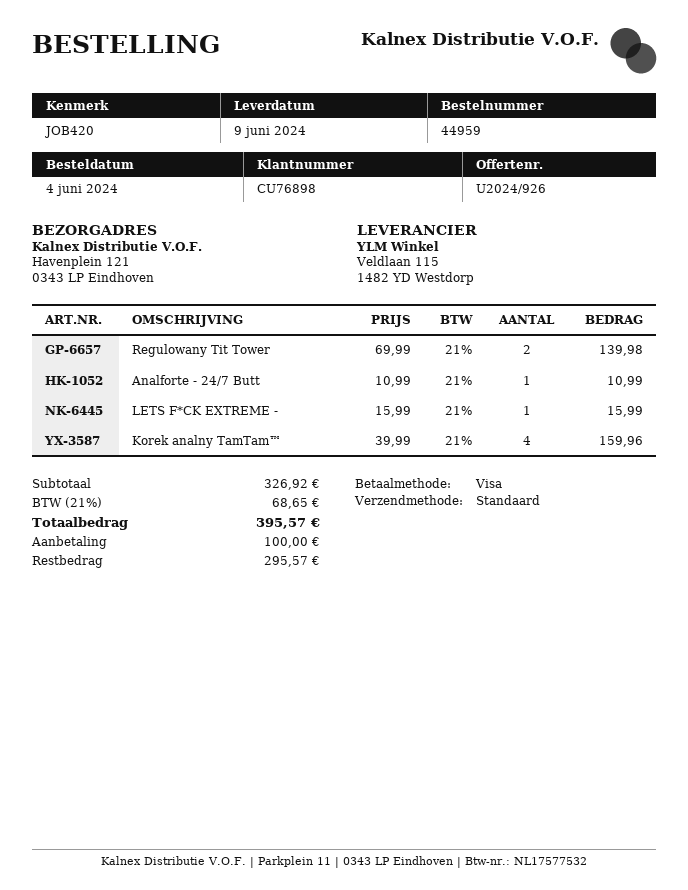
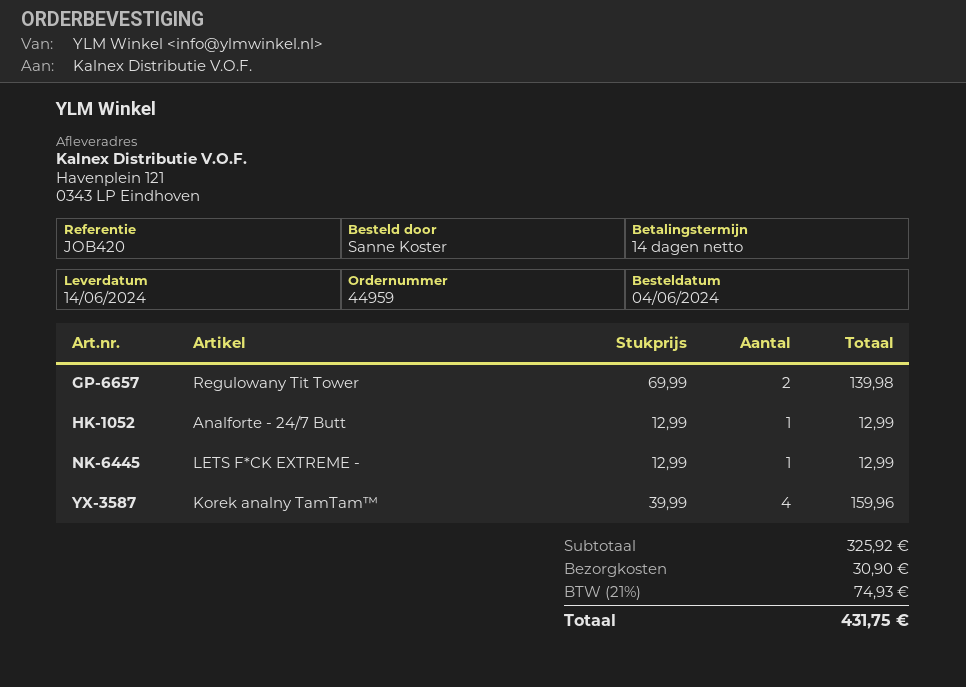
delivery date: 2024-06-09 -> 2024-06-14
Analforte - 24/7 Butt: 1 x 10.99 = 10.99 -> 1 x 12.99 = 12.99
LETS F*CK EXTREME -: 1 x 15.99 = 15.99 -> 1 x 12.99 = 12.99
subtotal: 326.92 -> 325.92
shipping: none -> 30.90
tax: 21% = 68.65 -> 21% = 74.93
total: 395.57 -> 431.75

